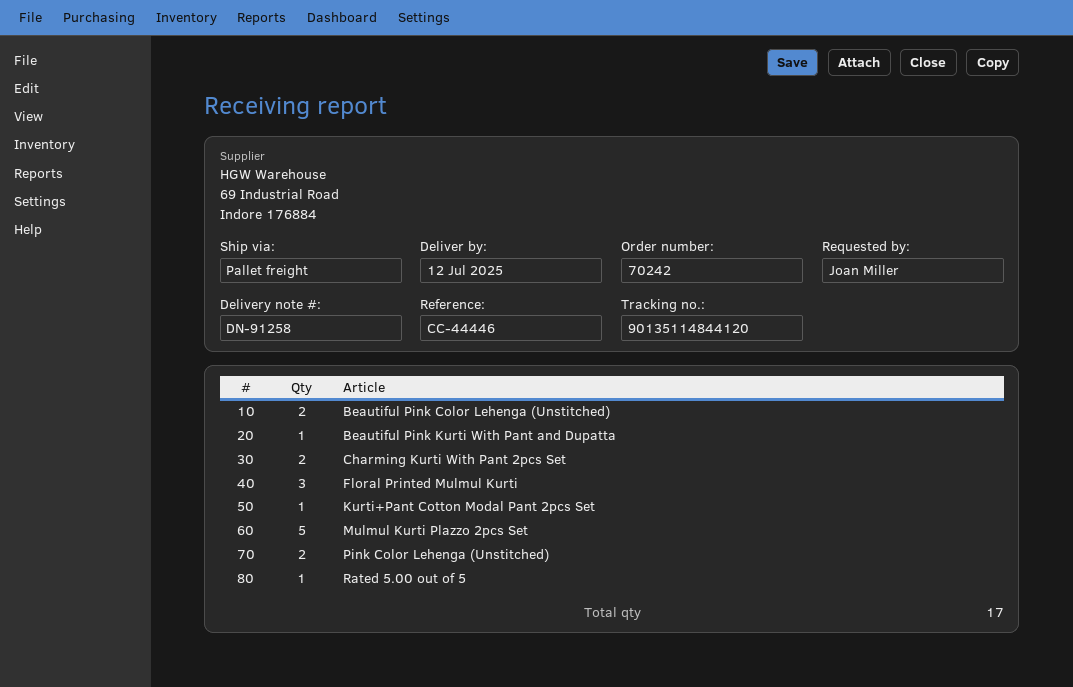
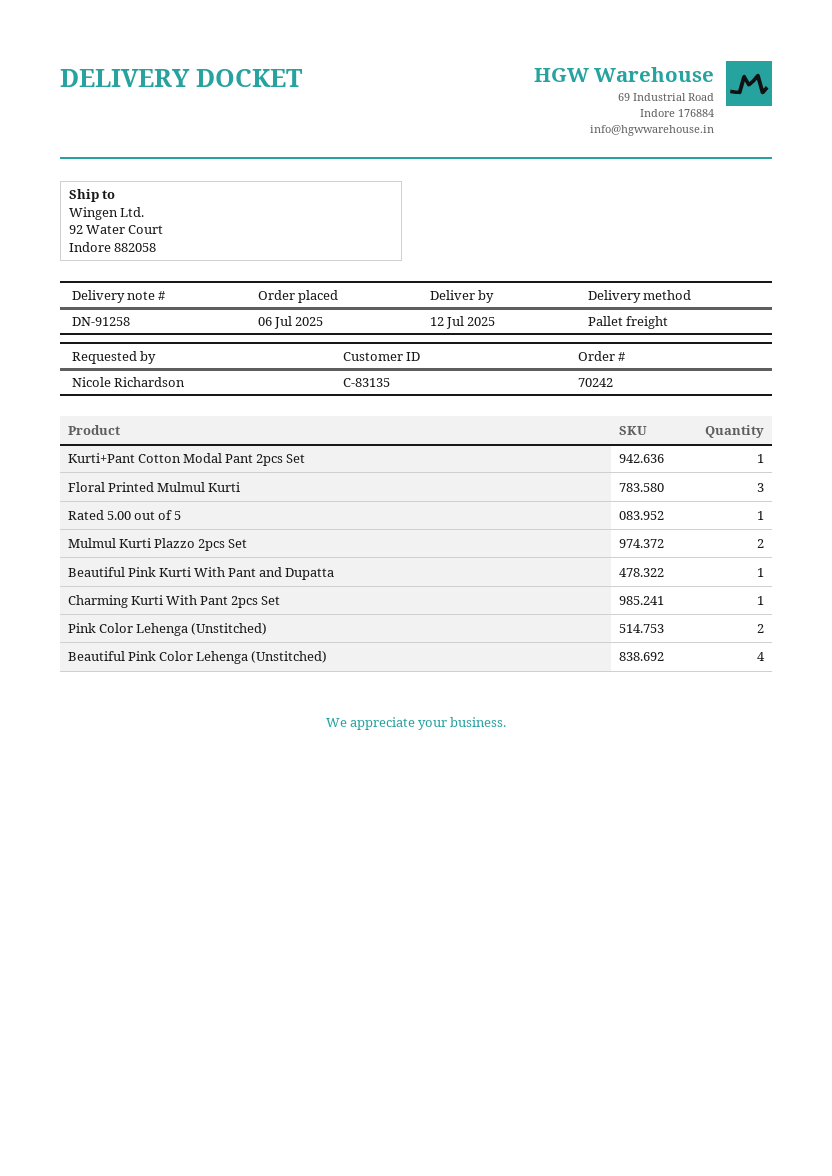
ordered by: Joan Miller -> Nicole Richardson
Beautiful Pink Color Lehenga (Unstitched): 2 -> 4
Charming Kurti With Pant 2pcs Set: 2 -> 1
Mulmul Kurti Plazzo 2pcs Set: 5 -> 2

